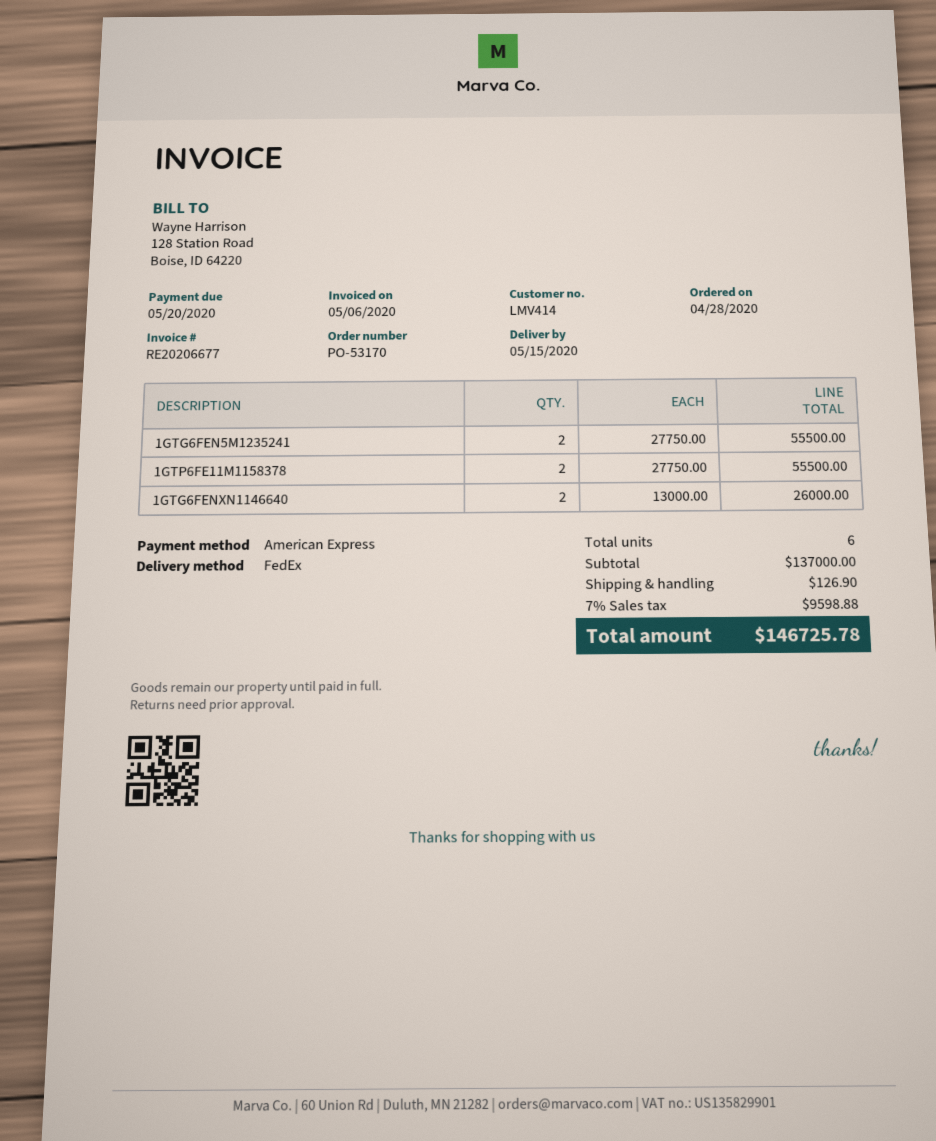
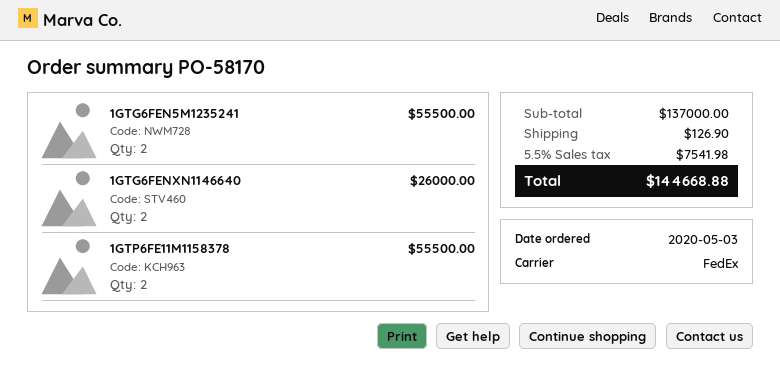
order number: PO-53170 -> PO-58170
order date: 2020-04-28 -> 2020-05-03
tax: 7% = 9598.88 -> 5.5% = 7541.98
total: 146725.78 -> 144668.88

